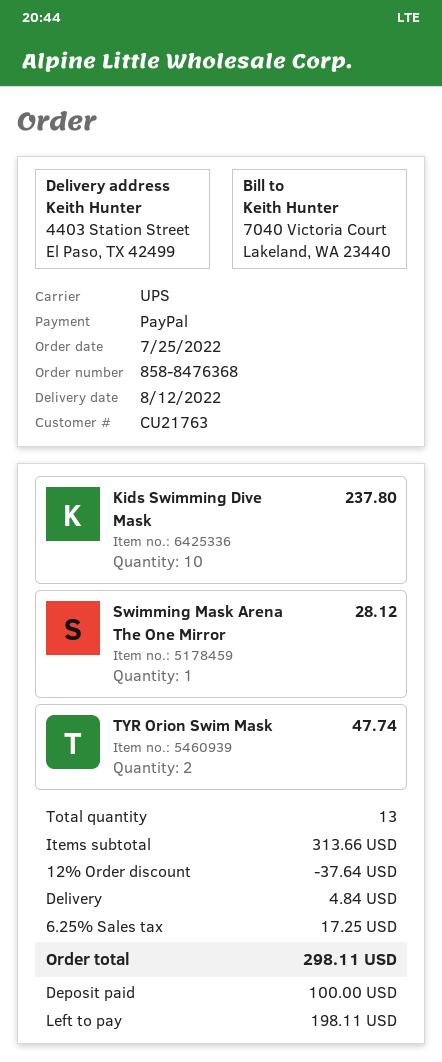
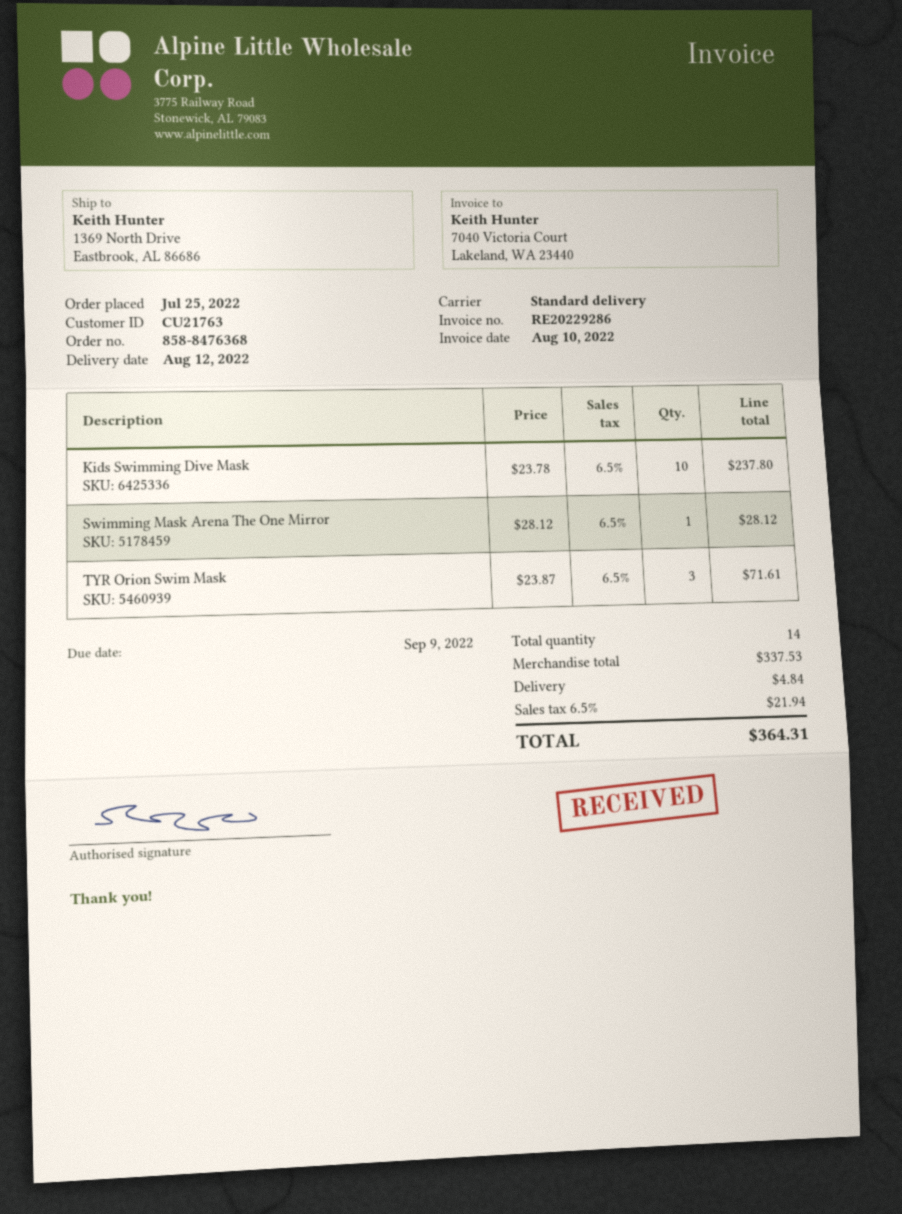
shipping method: UPS -> standard
ship to: 4403 Station Street, El Paso, TX 42499 -> 1369 North Drive, Eastbrook, AL 86686
TYR Orion Swim Mask: 2 for 47.74 -> 3 for 71.61
total quantity: 13 -> 14
subtotal: 313.66 -> 337.53
discount: 12% = 37.64 -> none
tax: 6.25% = 17.25 -> 6.5% = 21.94
total: 298.11 -> 364.31

